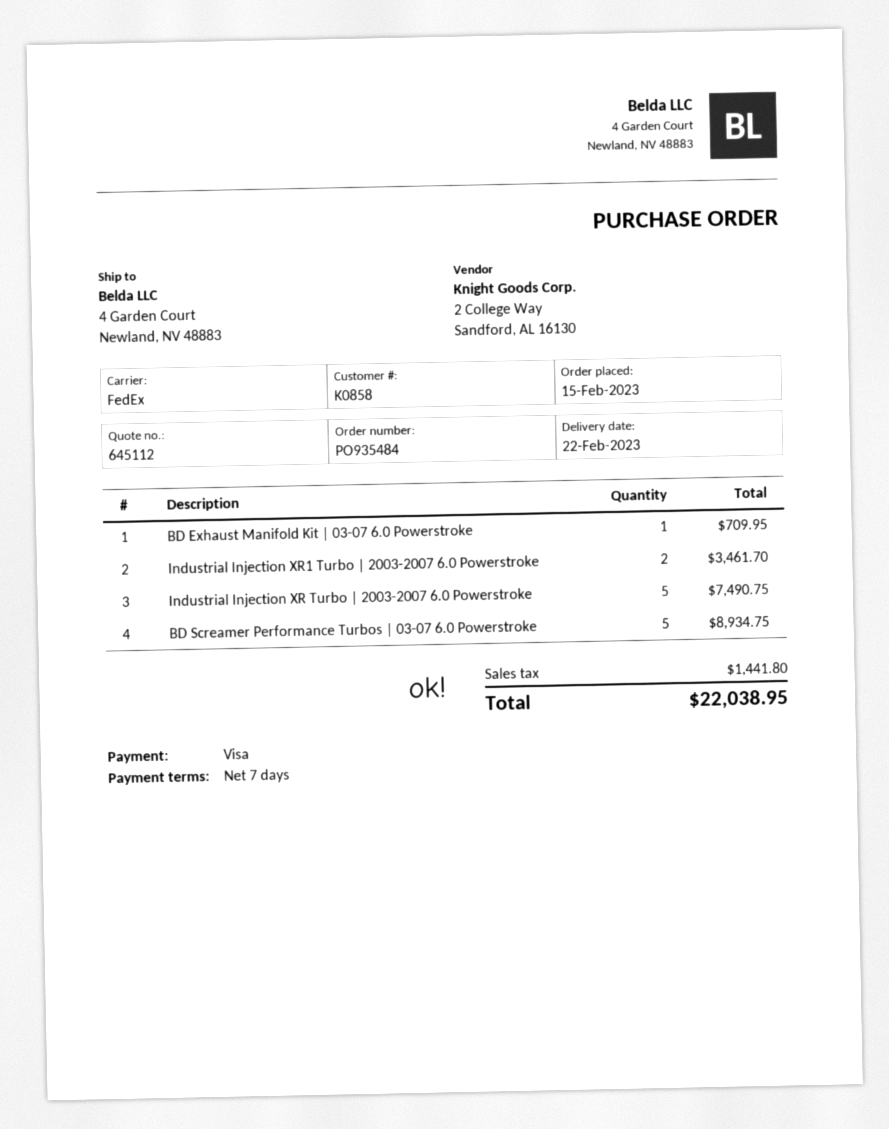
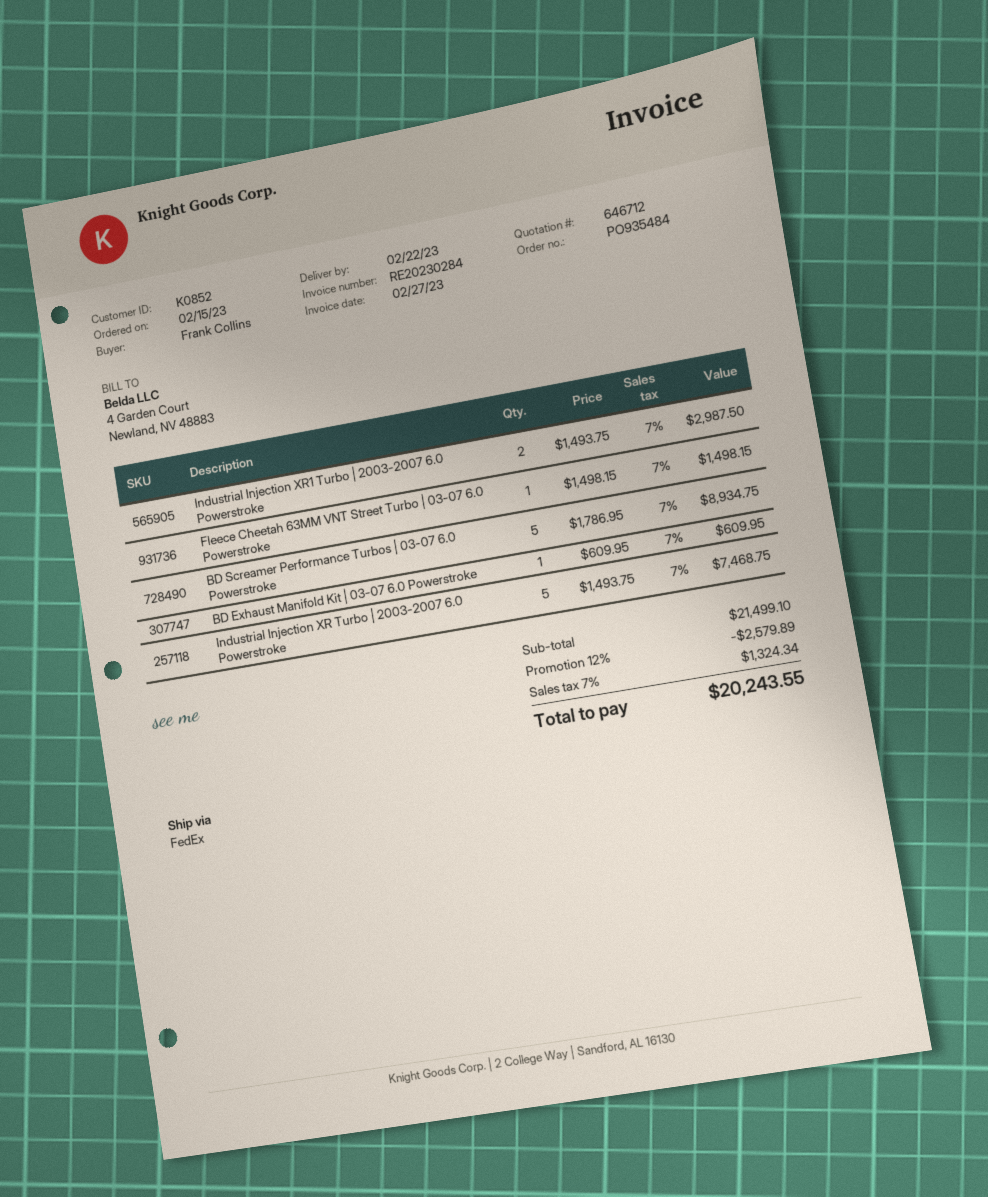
quote number: 645112 -> 646712
customer number: K0858 -> K0852
BD Exhaust Manifold Kit | 03-07 6.0 Powerstroke: 1 for 709.95 -> 1 for 609.95
Industrial Injection XR1 Turbo | 2003-2007 6.0 Powerstroke: 2 for 3461.70 -> 2 for 2987.50
Industrial Injection XR Turbo | 2003-2007 6.0 Powerstroke: 5 for 7490.75 -> 5 for 7468.75
Fleece Cheetah 63MM VNT Street Turbo | 03-07 6.0 Powerstroke: none -> 1 for 1498.15
discount: none -> 12% = 2579.89
tax: 1441.80 -> 1324.34
total: 22038.95 -> 20243.55

